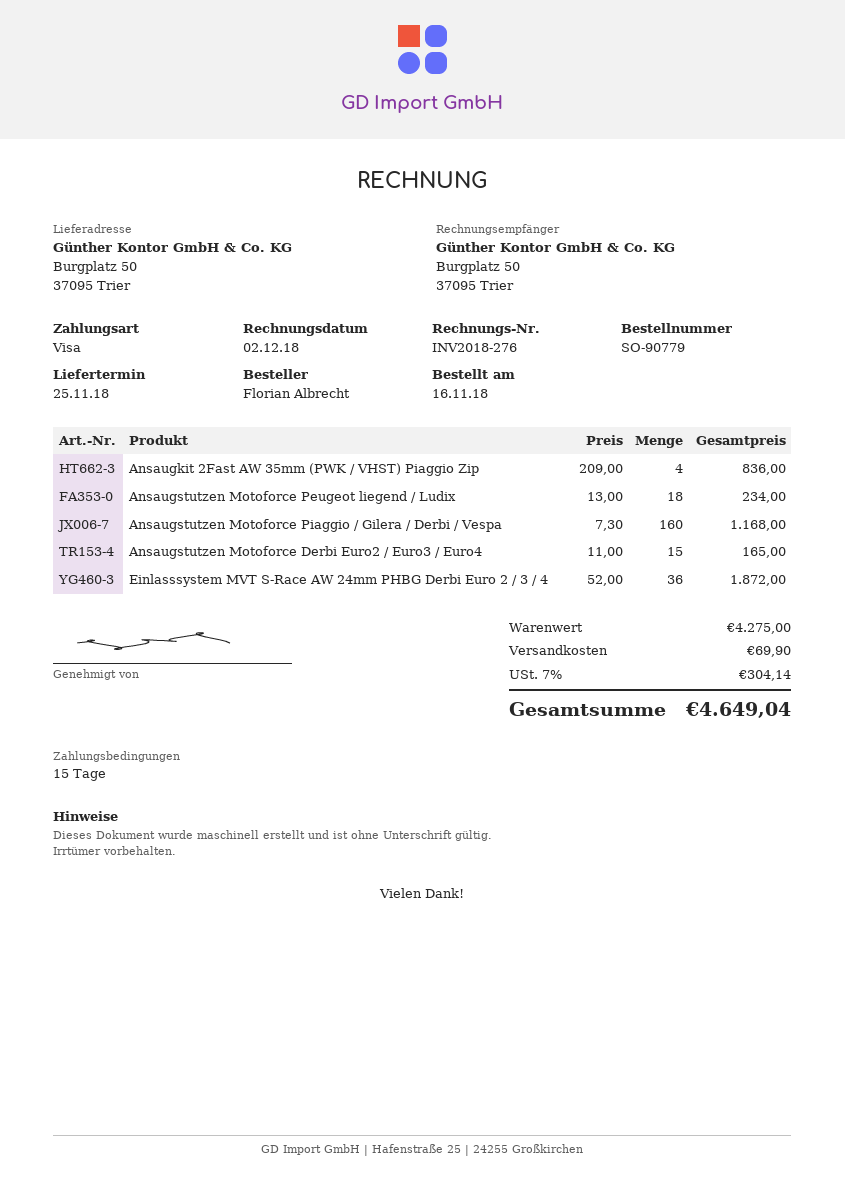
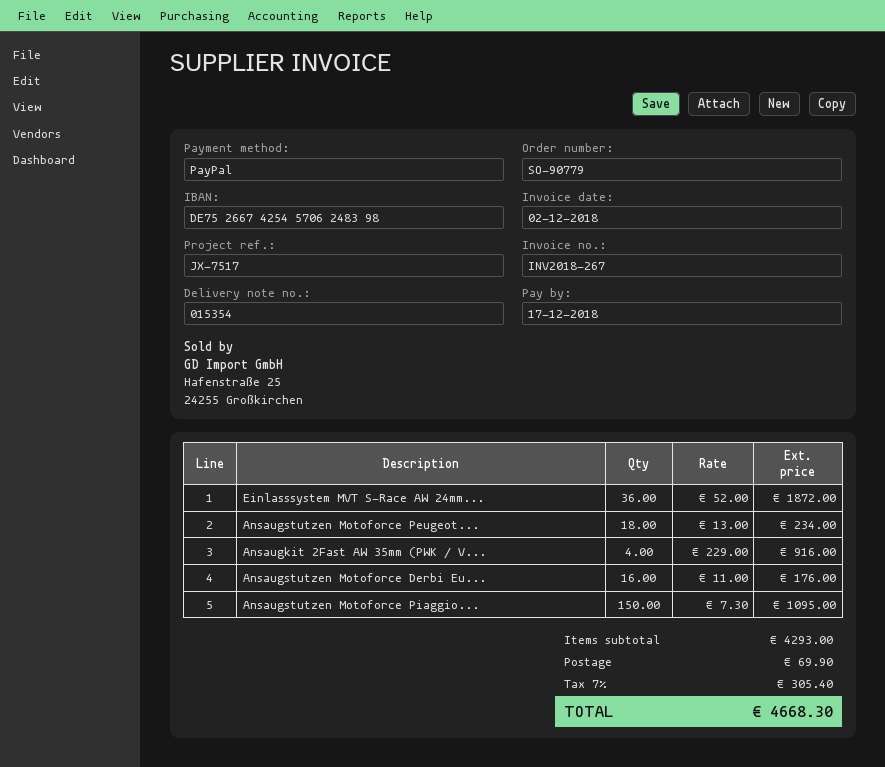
invoice number: INV2018-276 -> INV2018-267
payment method: Visa -> PayPal
Ansaugkit 2Fast AW 35mm (PWK / VHST) Piaggio Zip: 4 x 209.00 = 836.00 -> 4 x 229.00 = 916.00
Ansaugstutzen Motoforce Piaggio / Gilera / Derbi / Vespa: 160 x 7.30 = 1168.00 -> 150 x 7.30 = 1095.00
Ansaugstutzen Motoforce Derbi Euro2 / Euro3 / Euro4: 15 x 11.00 = 165.00 -> 16 x 11.00 = 176.00
subtotal: 4275.00 -> 4293.00
tax: 7% = 304.14 -> 7% = 305.40
total: 4649.04 -> 4668.30

